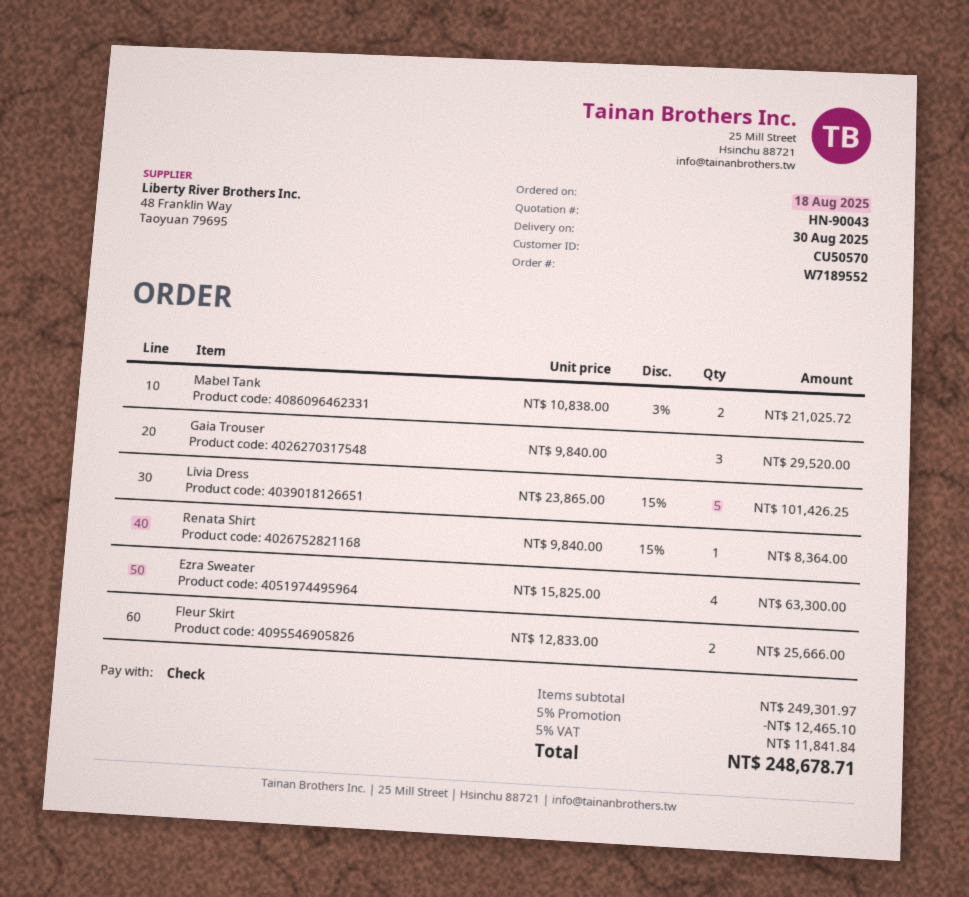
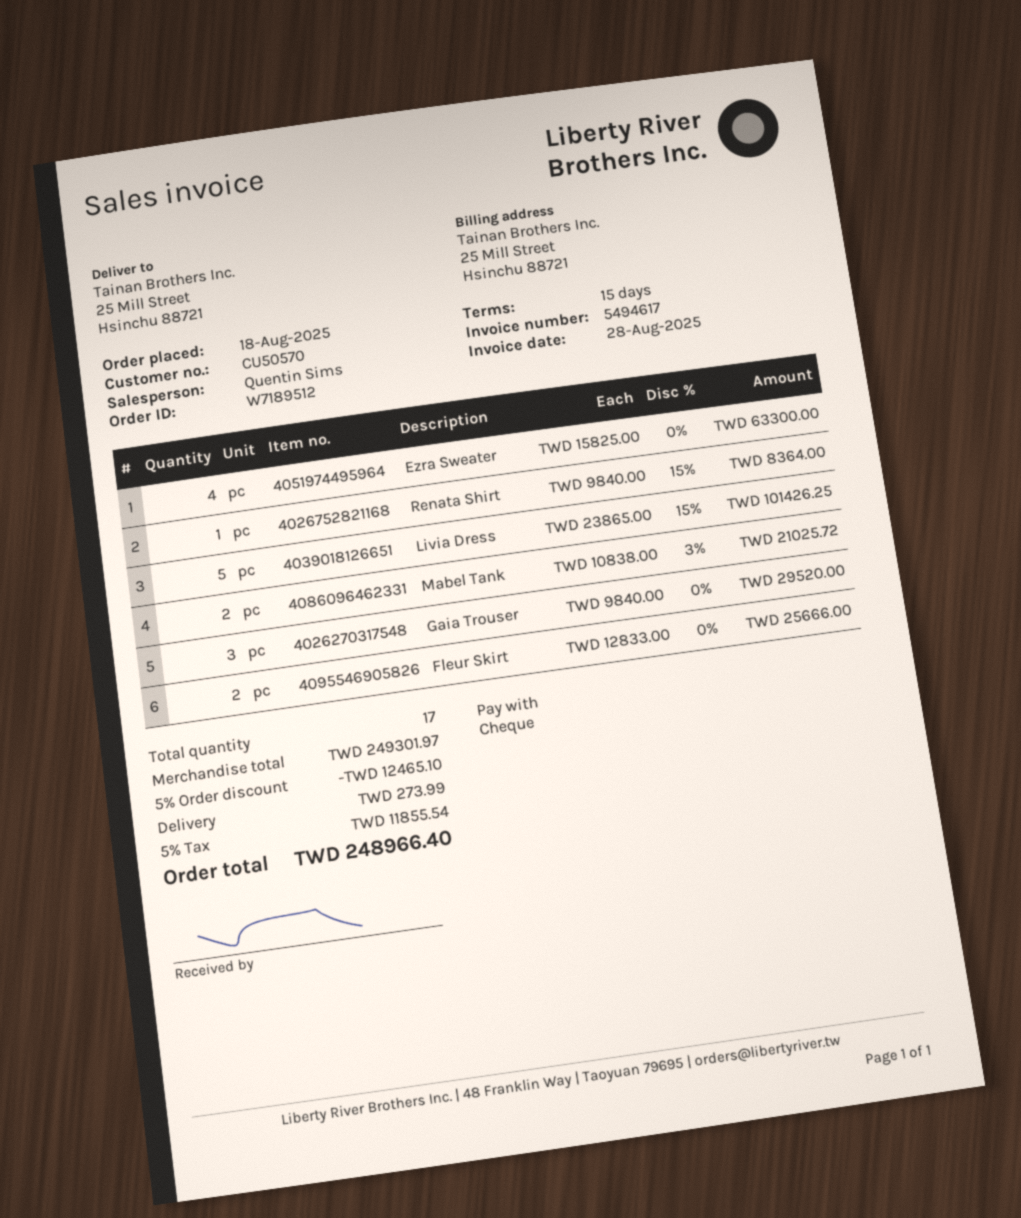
order number: W7189552 -> W7189512
shipping: none -> 273.99
tax: 5% = 11841.84 -> 5% = 11855.54
total: 248678.71 -> 248966.40

